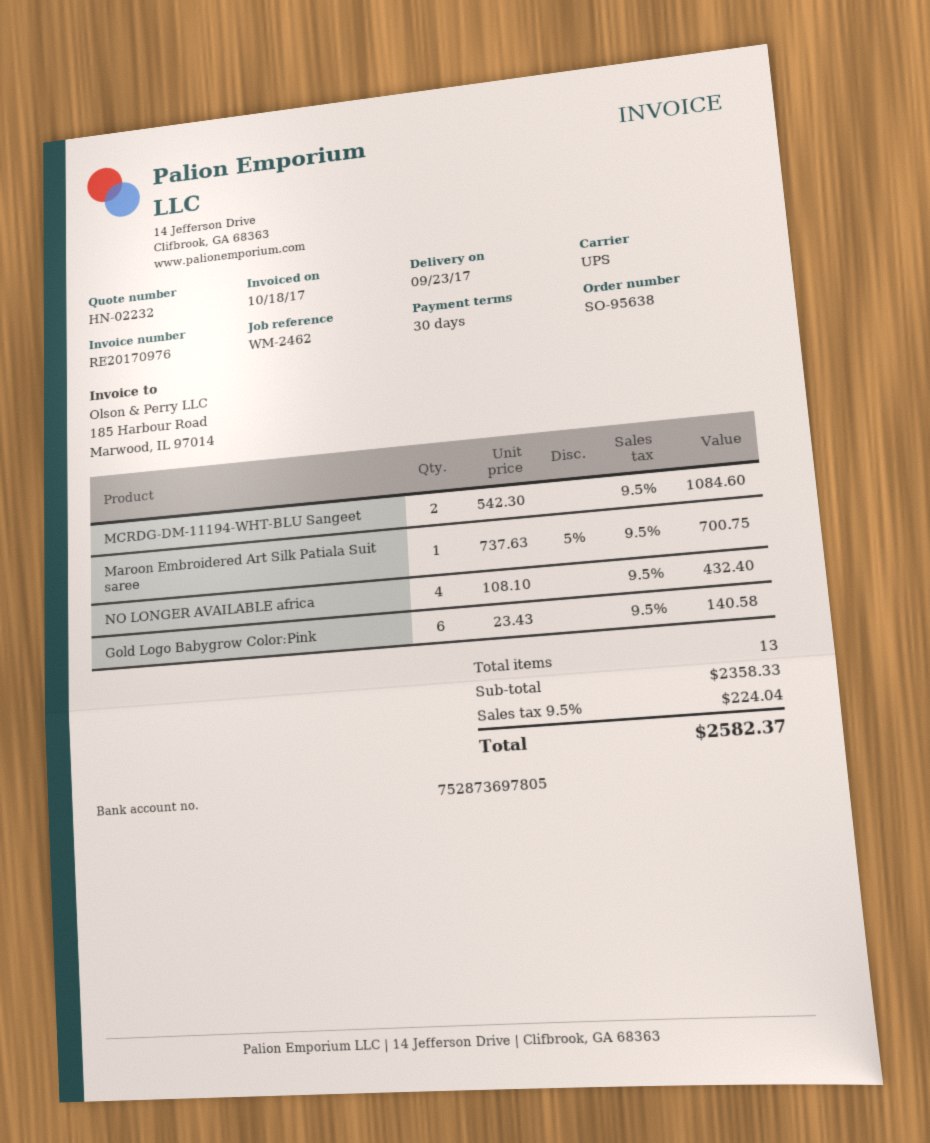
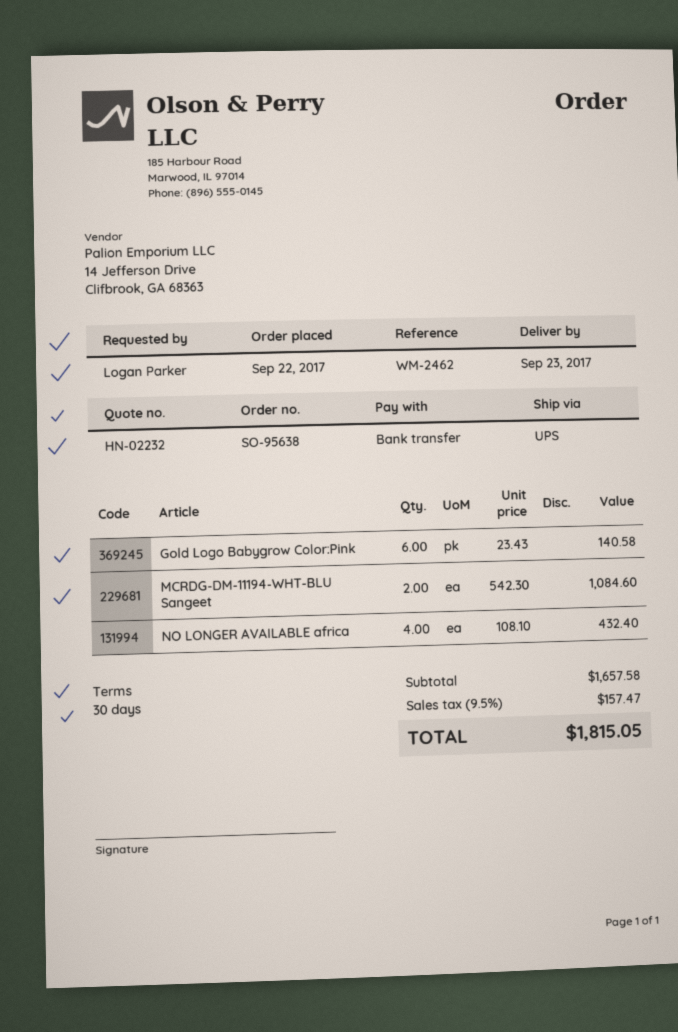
Maroon Embroidered Art Silk Patiala Suit saree: 1 x 737.63 - 5% = 700.75 -> none
subtotal: 2358.33 -> 1657.58
tax: 9.5% = 224.04 -> 9.5% = 157.47
total: 2582.37 -> 1815.05

